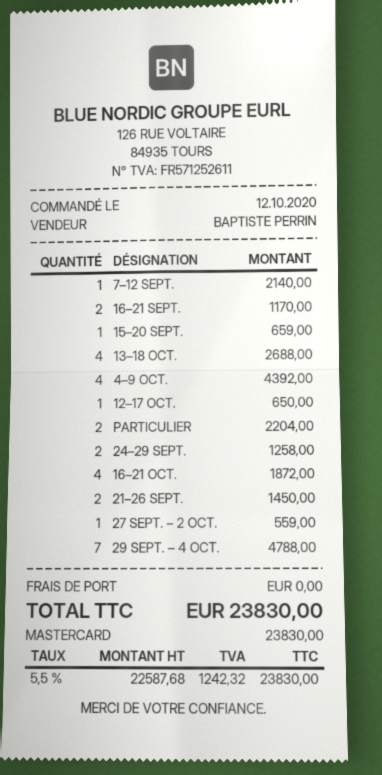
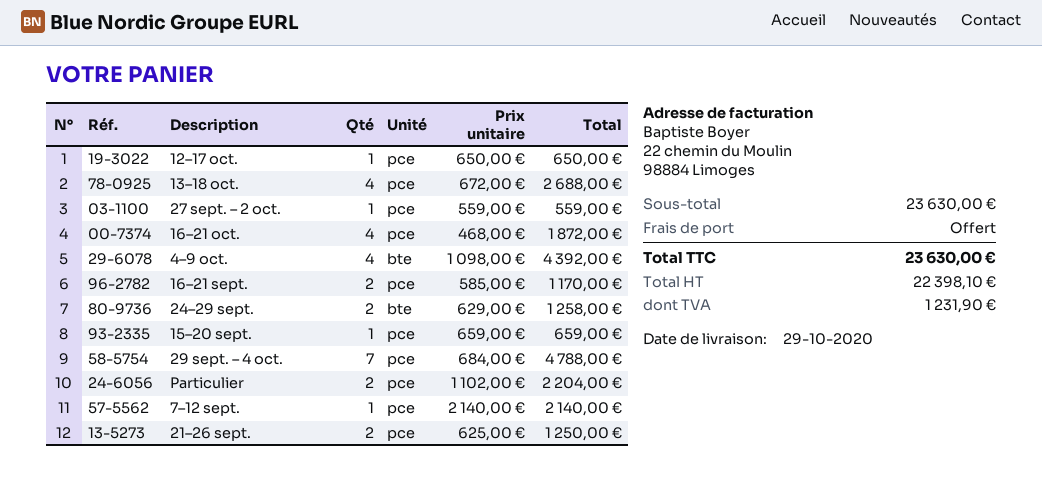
21–26 SEPT.: 2 for 1450.00 -> 2 for 1250.00
net: 22587.68 -> 22398.10
tax: 1242.32 -> 1231.90
total: 23830.00 -> 23630.00

